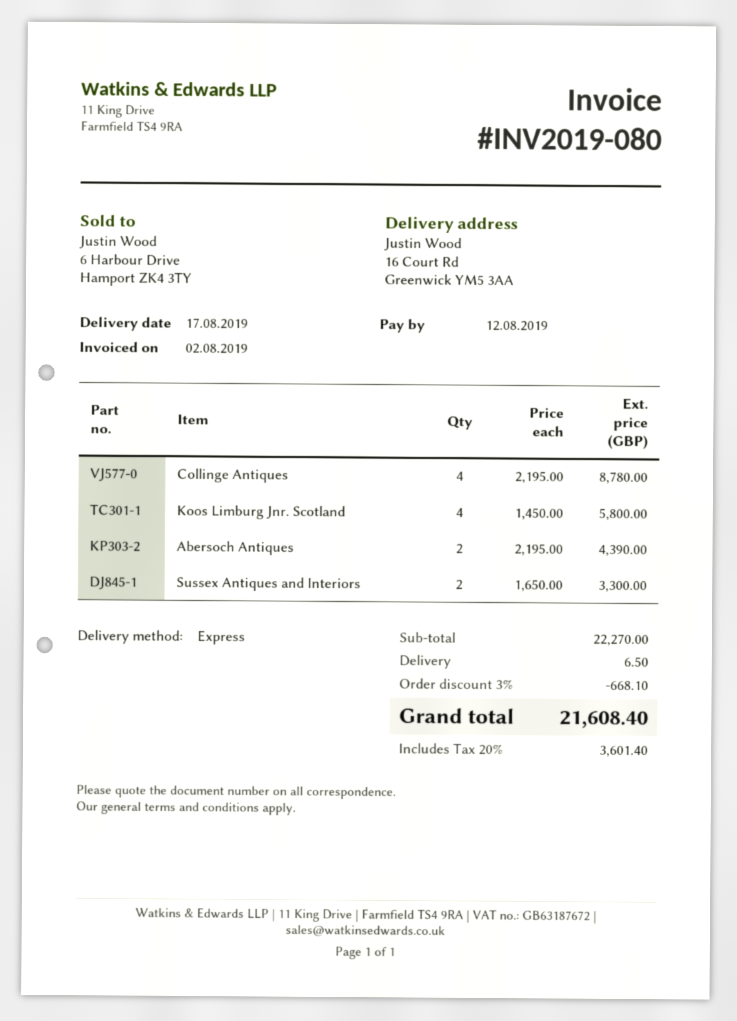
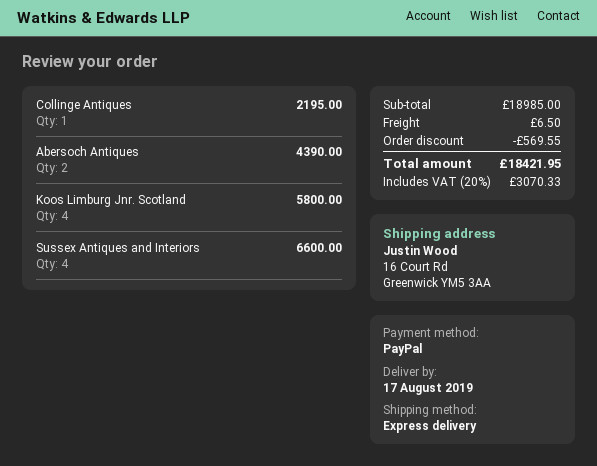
Collinge Antiques: 4 for 8780.00 -> 1 for 2195.00
Sussex Antiques and Interiors: 2 for 3300.00 -> 4 for 6600.00
subtotal: 22270.00 -> 18985.00
discount: 668.10 -> 569.55
tax: 20% = 3601.40 -> 20% = 3070.33
total: 21608.40 -> 18421.95

